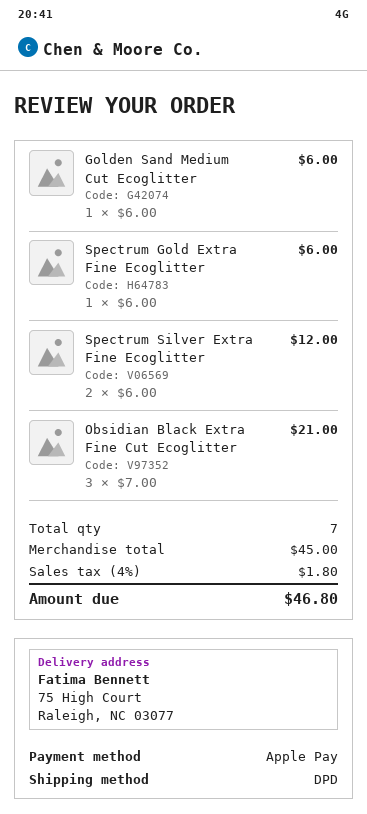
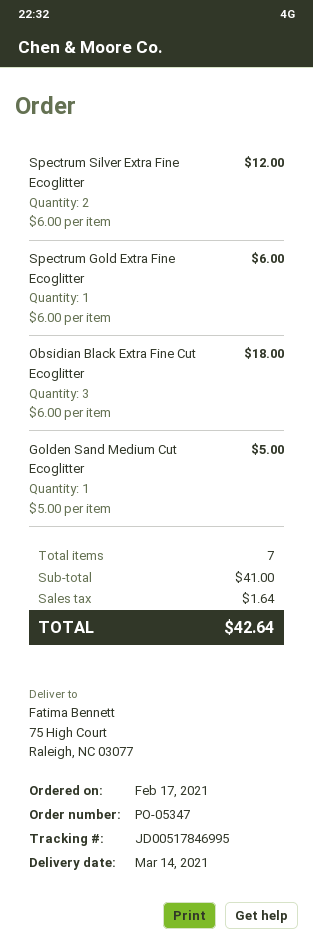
Golden Sand Medium Cut Ecoglitter: 1 x 6.00 = 6.00 -> 1 x 5.00 = 5.00
Obsidian Black Extra Fine Cut Ecoglitter: 3 x 7.00 = 21.00 -> 3 x 6.00 = 18.00
subtotal: 45.00 -> 41.00
tax: 1.80 -> 1.64
total: 46.80 -> 42.64

